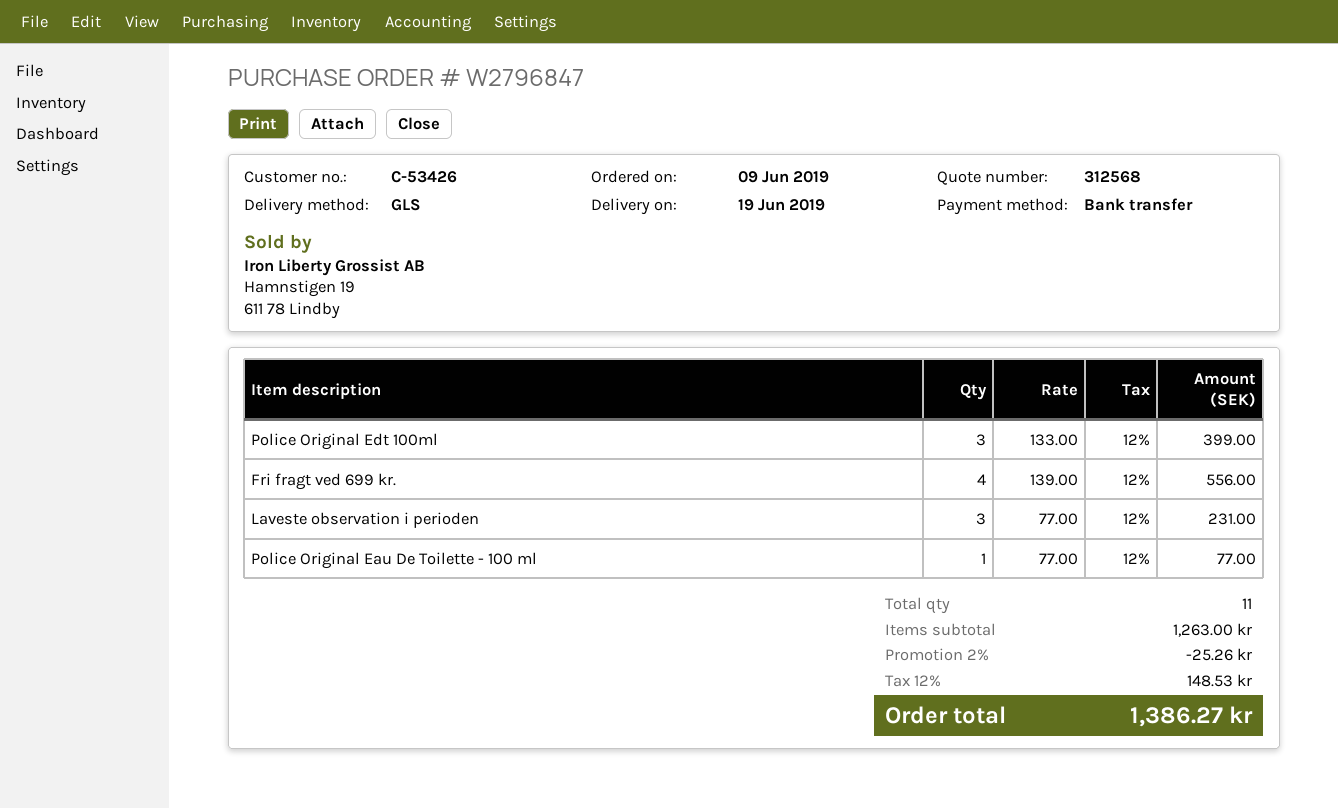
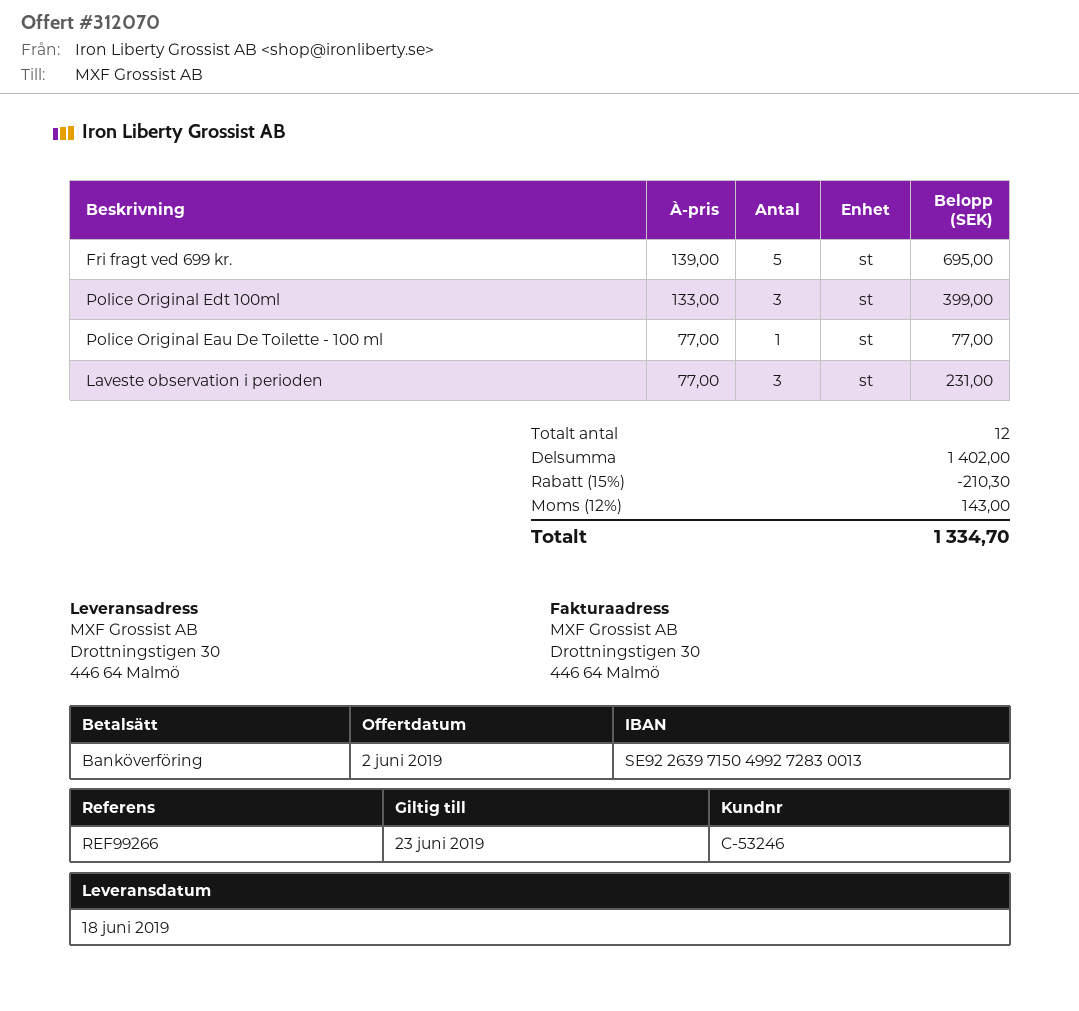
quote number: 312568 -> 312070
delivery date: 2019-06-19 -> 2019-06-18
customer number: C-53426 -> C-53246
Fri fragt ved 699 kr.: 4 x 139.00 = 556.00 -> 5 x 139.00 = 695.00
total quantity: 11 -> 12
subtotal: 1263.00 -> 1402.00
discount: 2% = 25.26 -> 15% = 210.30
tax: 12% = 148.53 -> 12% = 143.00
total: 1386.27 -> 1334.70

